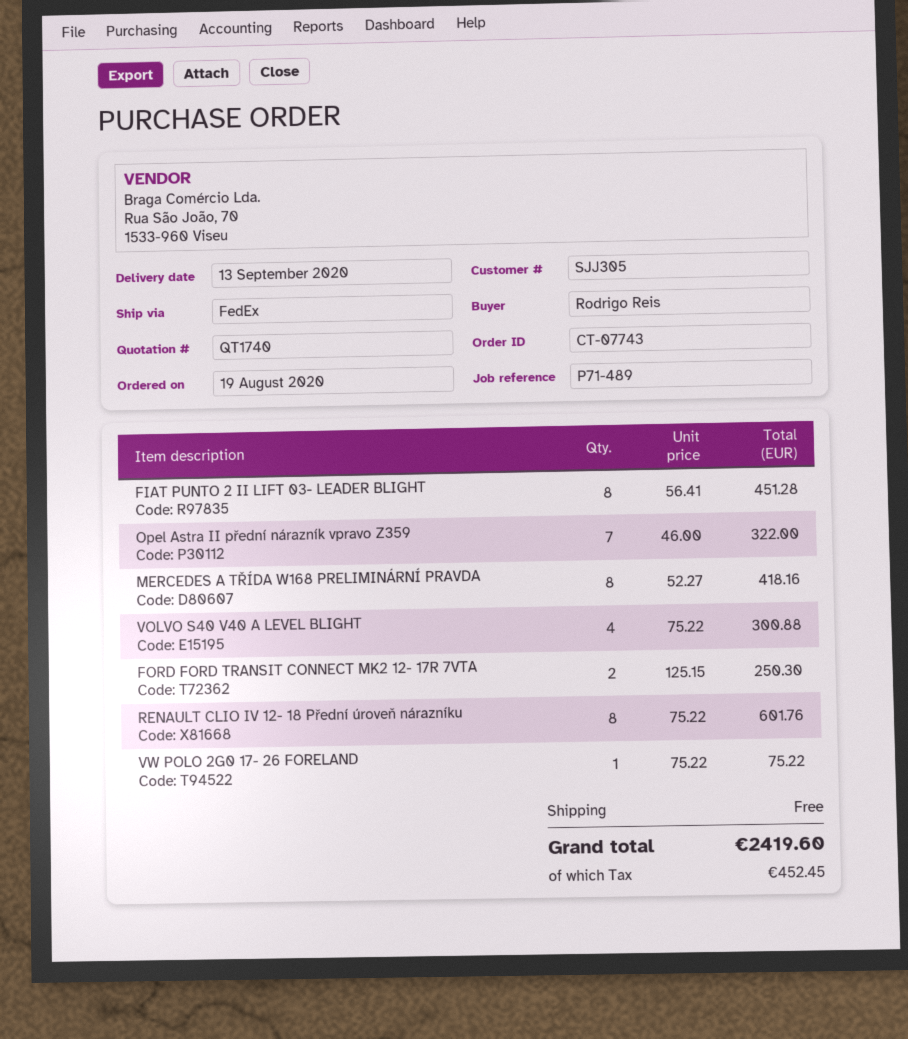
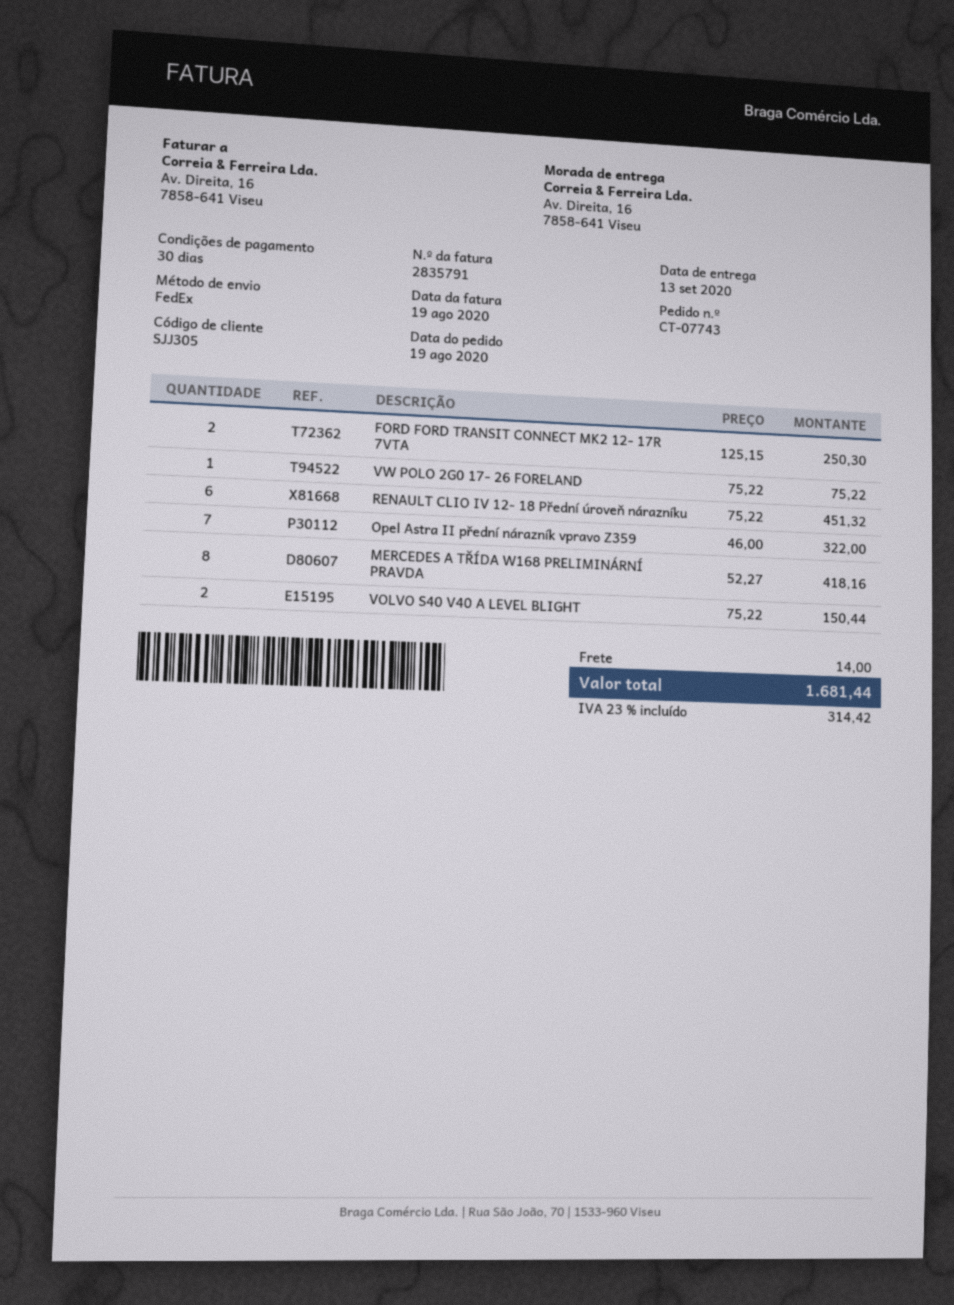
FIAT PUNTO 2 II LIFT 03- LEADER BLIGHT: 8 x 56.41 = 451.28 -> none
VOLVO S40 V40 A LEVEL BLIGHT: 4 x 75.22 = 300.88 -> 2 x 75.22 = 150.44
RENAULT CLIO IV 12- 18 Přední úroveň nárazníku: 8 x 75.22 = 601.76 -> 6 x 75.22 = 451.32
shipping: 0.00 -> 14.00
tax: 452.45 -> 314.42
total: 2419.60 -> 1681.44

